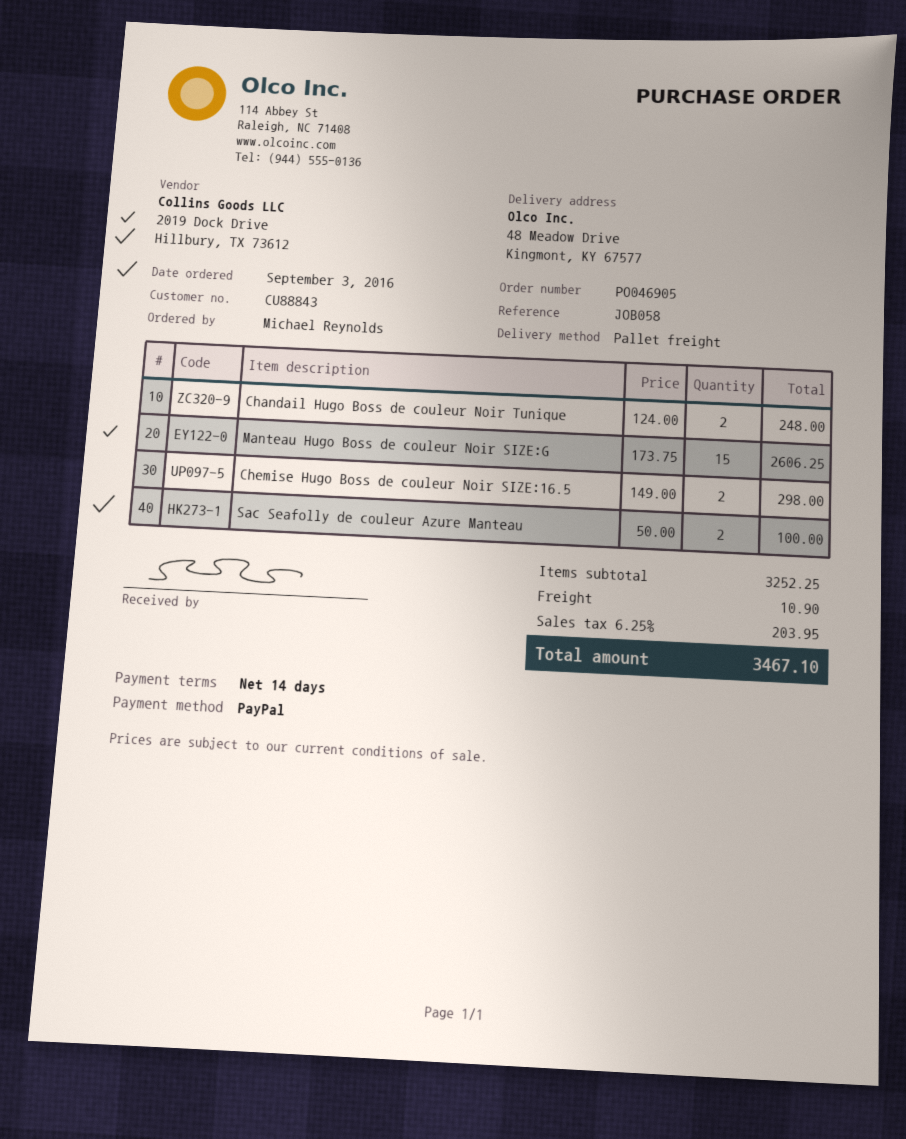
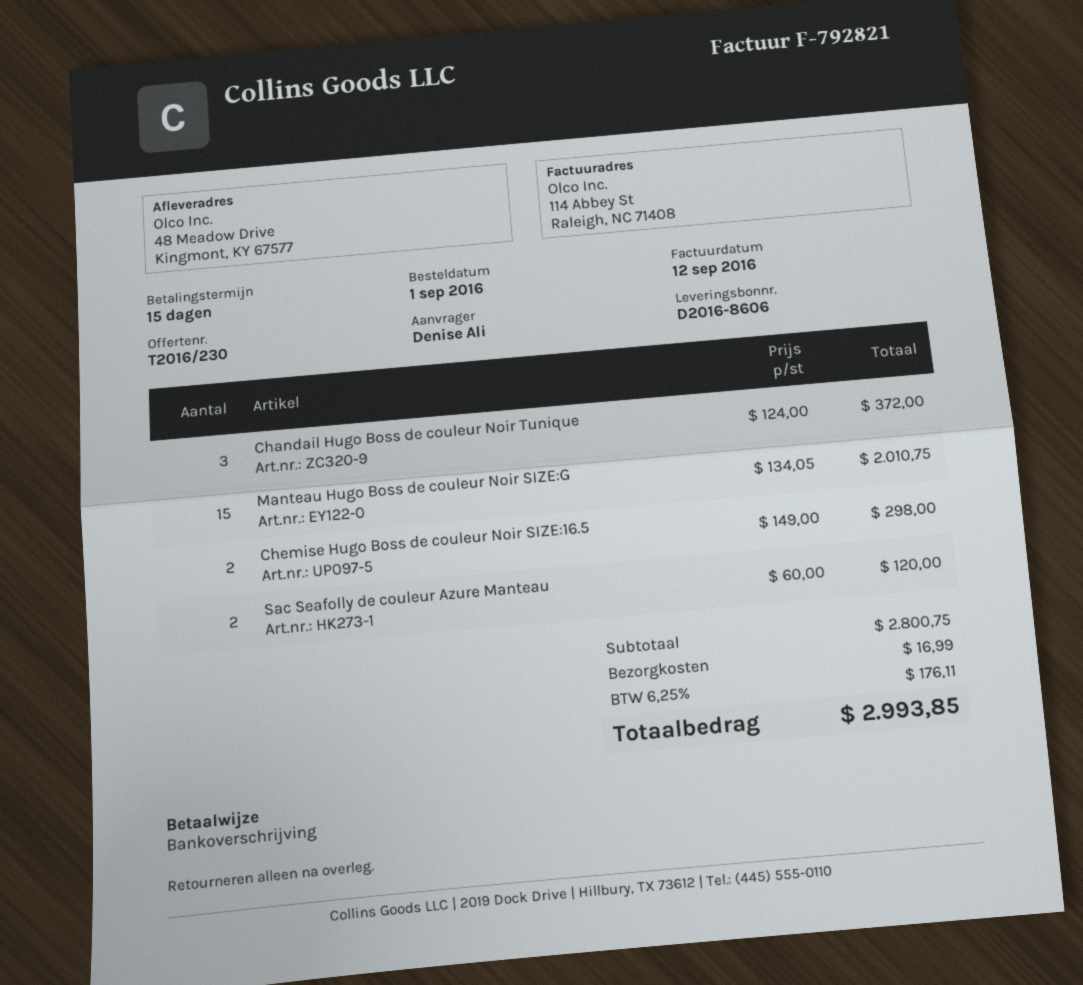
order date: 2016-09-03 -> 2016-09-01
payment terms: 14 days -> 15 days
ordered by: Michael Reynolds -> Denise Ali
payment method: PayPal -> bank transfer
Chandail Hugo Boss de couleur Noir Tunique: 2 x 124.00 = 248.00 -> 3 x 124.00 = 372.00
Manteau Hugo Boss de couleur Noir SIZE:G: 15 x 173.75 = 2606.25 -> 15 x 134.05 = 2010.75
Sac Seafolly de couleur Azure Manteau: 2 x 50.00 = 100.00 -> 2 x 60.00 = 120.00
subtotal: 3252.25 -> 2800.75
shipping: 10.90 -> 16.99
tax: 6.25% = 203.95 -> 6.25% = 176.11
total: 3467.10 -> 2993.85

